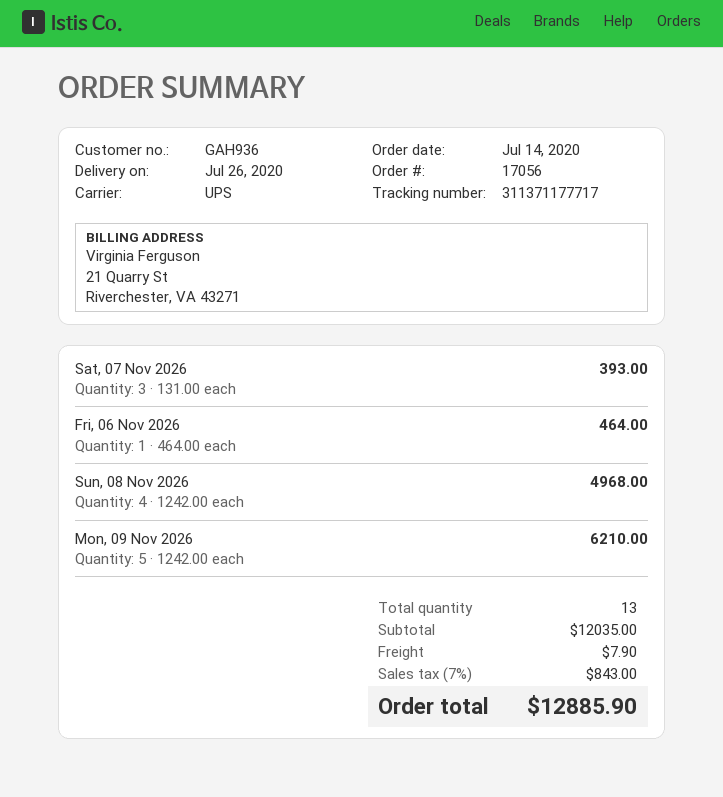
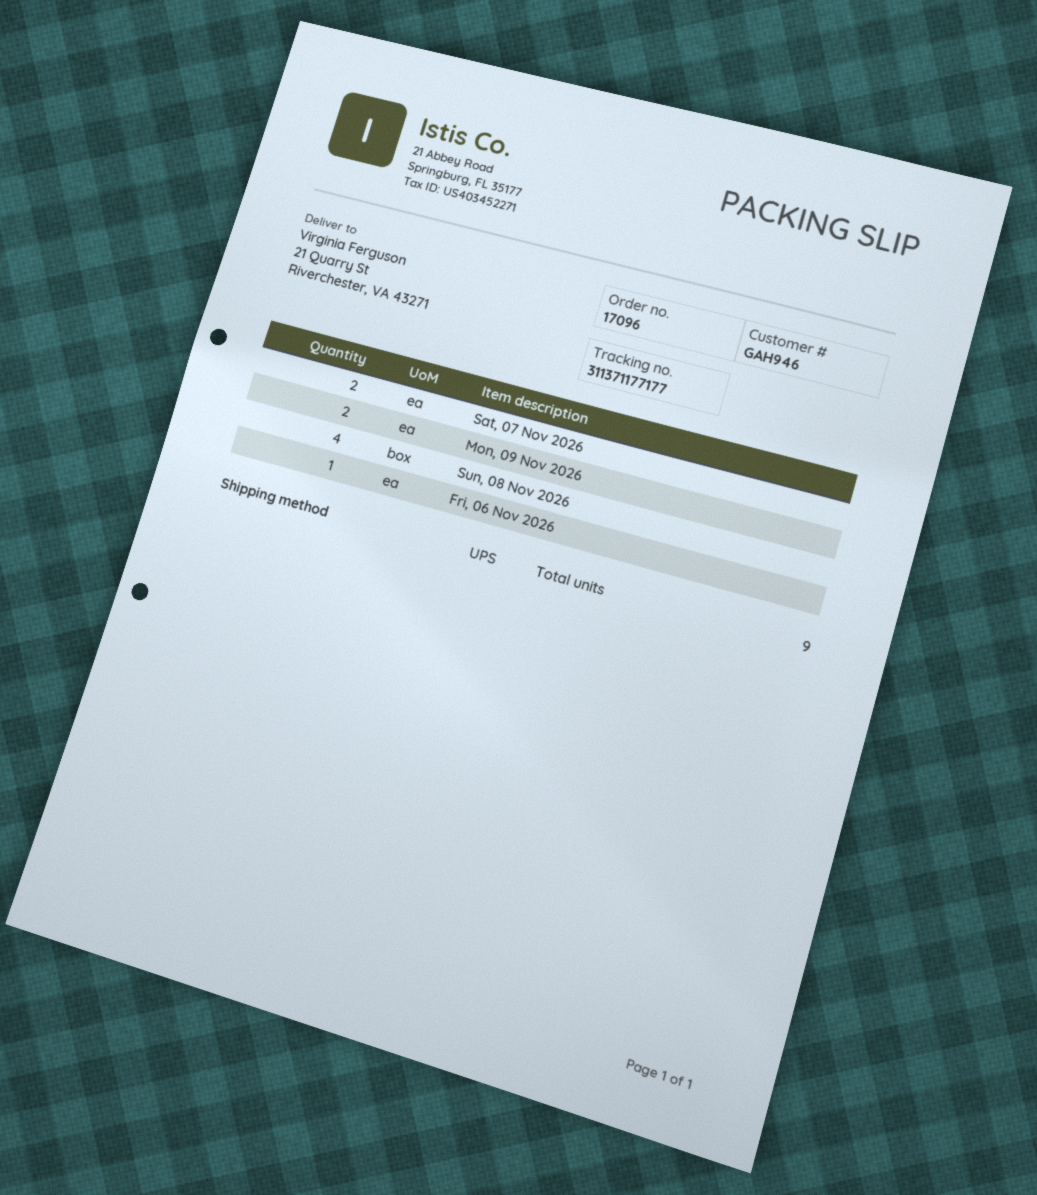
order number: 17056 -> 17096
customer number: GAH936 -> GAH946
tracking number: 311371177717 -> 311371177177
Sat, 07 Nov 2026: 3 -> 2
Mon, 09 Nov 2026: 5 -> 2
total quantity: 13 -> 9

